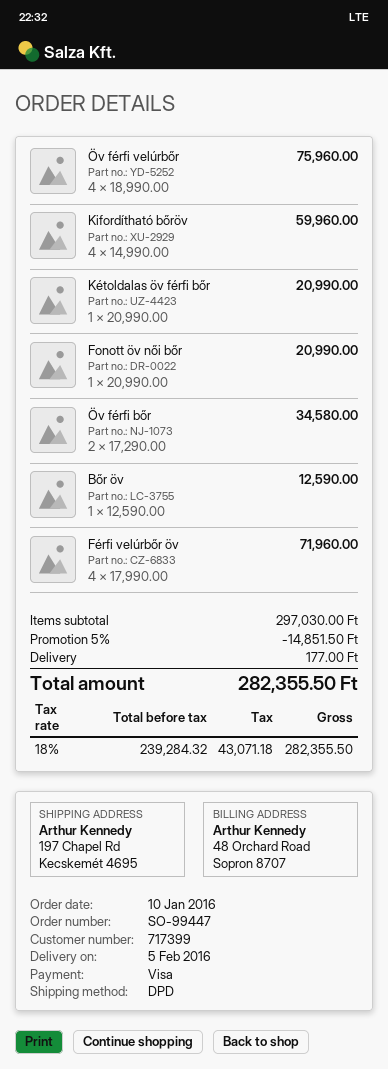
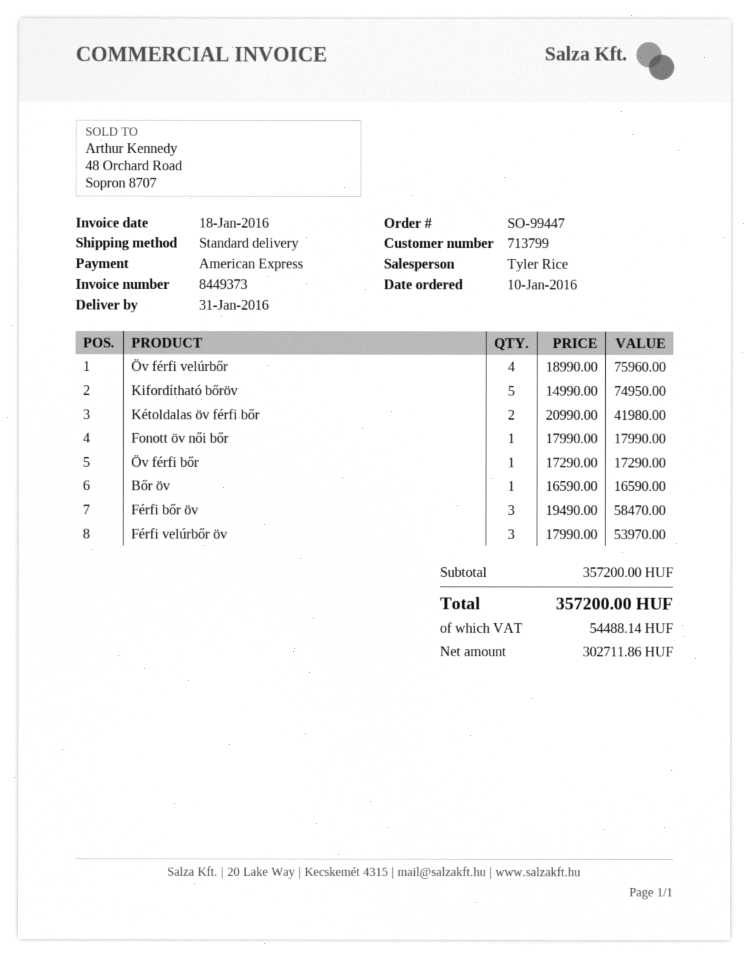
delivery date: 2016-02-05 -> 2016-01-31
customer number: 717399 -> 713799
payment method: Visa -> American Express
shipping method: DPD -> standard
Kifordítható bőröv: 4 x 14990.00 = 59960.00 -> 5 x 14990.00 = 74950.00
Kétoldalas öv férfi bőr: 1 x 20990.00 = 20990.00 -> 2 x 20990.00 = 41980.00
Fonott öv női bőr: 1 x 20990.00 = 20990.00 -> 1 x 17990.00 = 17990.00
Öv férfi bőr: 2 x 17290.00 = 34580.00 -> 1 x 17290.00 = 17290.00
Bőr öv: 1 x 12590.00 = 12590.00 -> 1 x 16590.00 = 16590.00
Férfi velúrbőr öv: 4 x 17990.00 = 71960.00 -> 3 x 17990.00 = 53970.00
Férfi bőr öv: none -> 3 x 19490.00 = 58470.00
subtotal: 297030.00 -> 357200.00
discount: 5% = 14851.50 -> none
shipping: 177.00 -> none
net: 239284.32 -> 302711.86
tax: 43071.18 -> 54488.14
total: 282355.50 -> 357200.00

